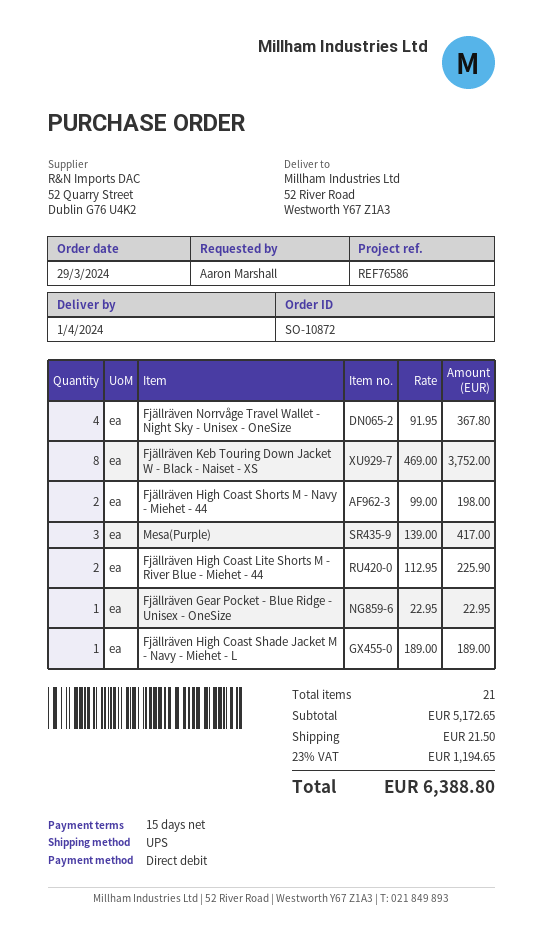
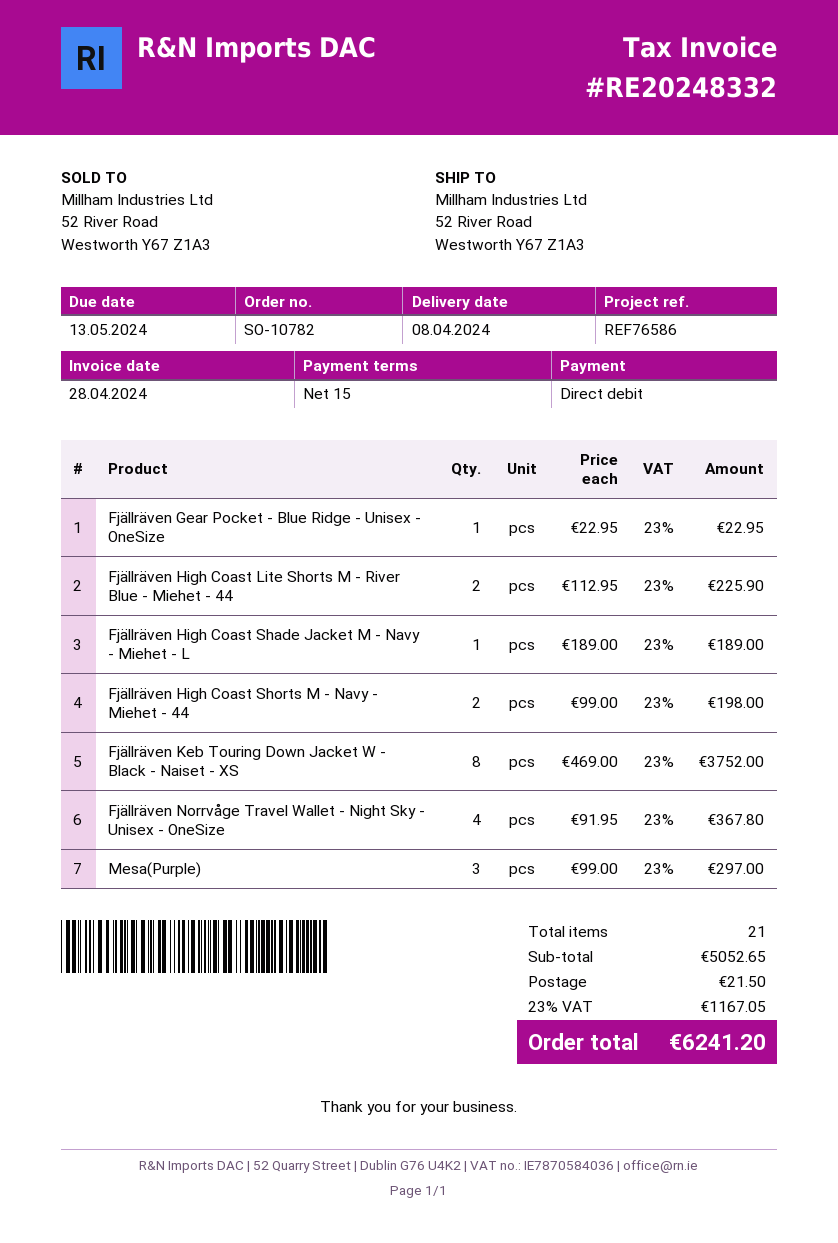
order number: SO-10872 -> SO-10782
delivery date: 2024-04-01 -> 2024-04-08
Mesa(Purple): 3 x 139.00 = 417.00 -> 3 x 99.00 = 297.00
subtotal: 5172.65 -> 5052.65
tax: 23% = 1194.65 -> 23% = 1167.05
total: 6388.80 -> 6241.20

